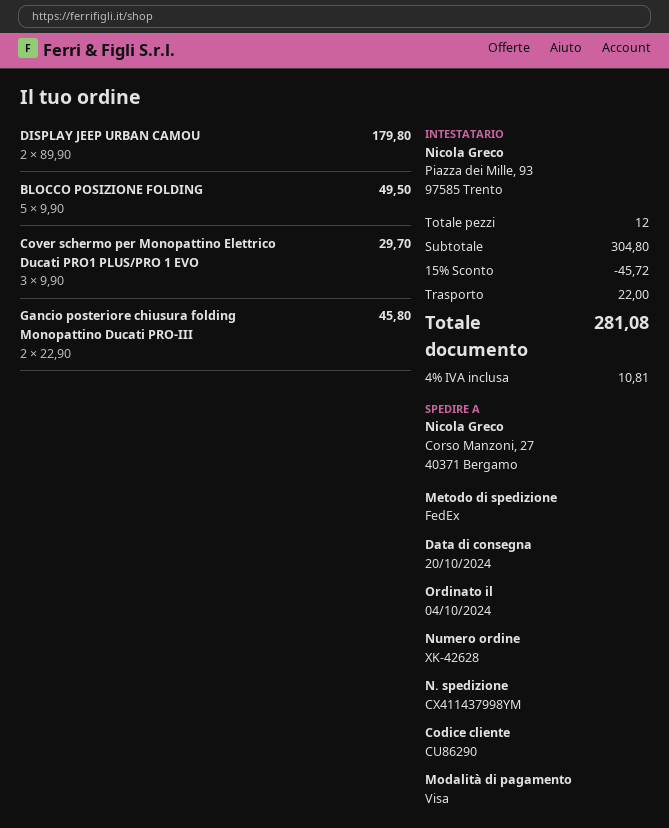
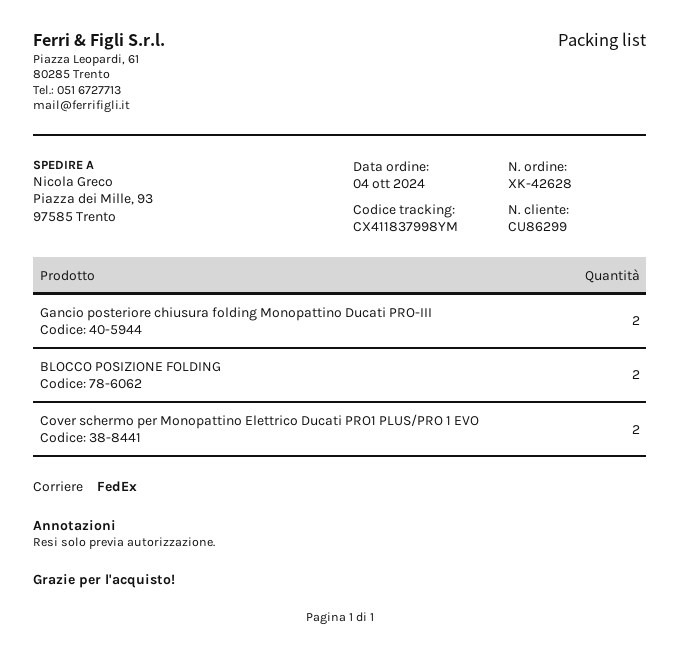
customer number: CU86290 -> CU86299
tracking number: CX411437998YM -> CX411837998YM
ship to: Corso Manzoni, 27, 40371 Bergamo -> Piazza dei Mille, 93, 97585 Trento
DISPLAY JEEP URBAN CAMOU: 2 -> none
BLOCCO POSIZIONE FOLDING: 5 -> 2
Cover schermo per Monopattino Elettrico Ducati PRO1 PLUS/PRO 1 EVO: 3 -> 2

